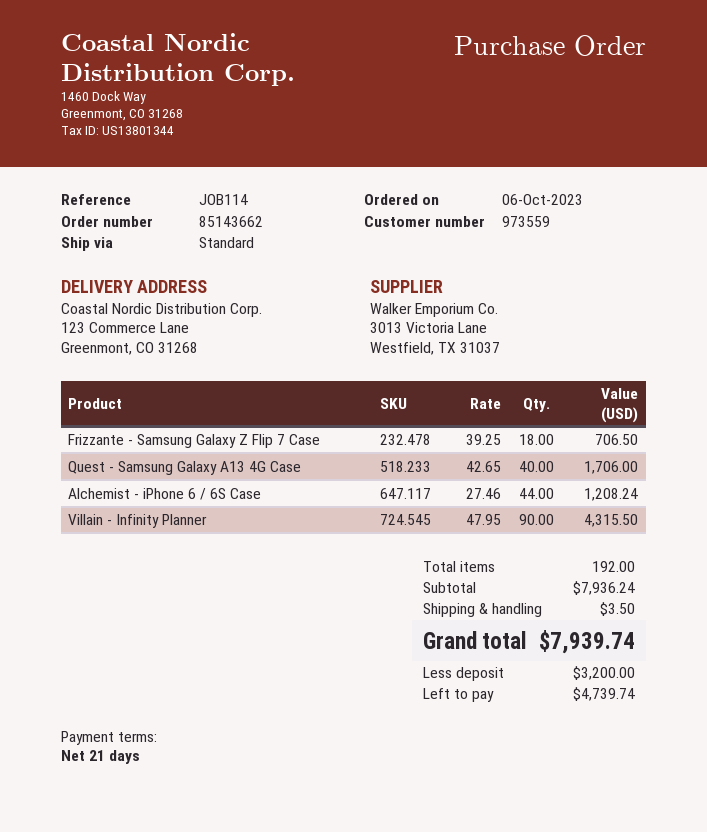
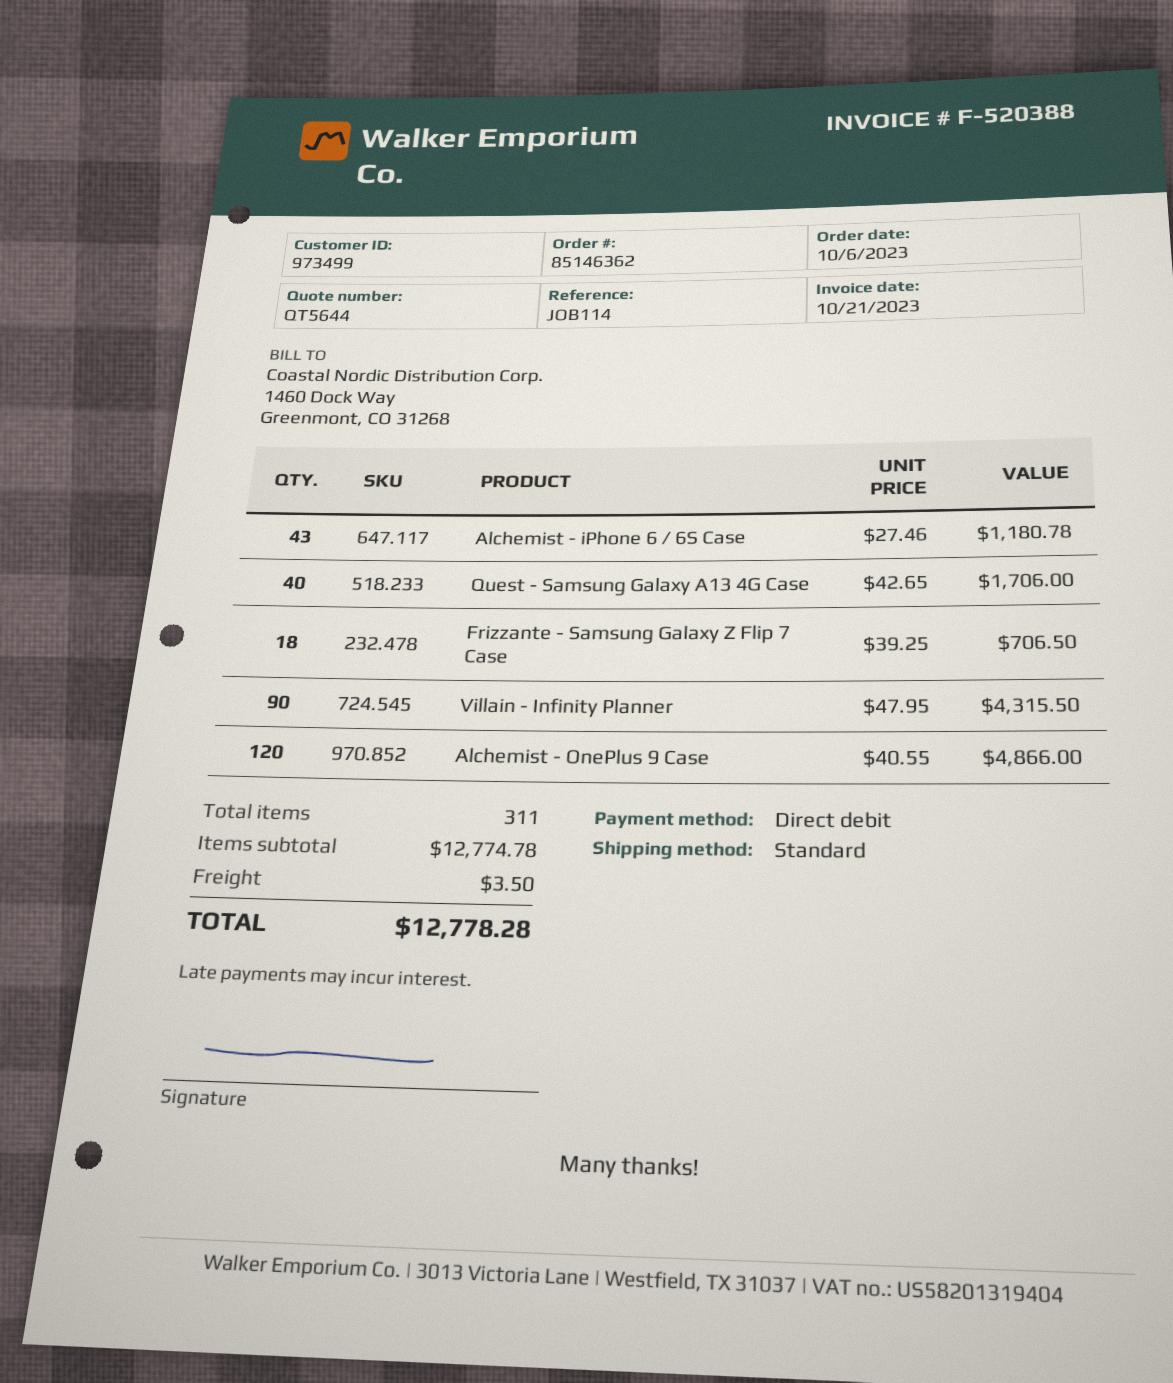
order number: 85143662 -> 85146362
customer number: 973559 -> 973499
Alchemist - iPhone 6 / 6S Case: 44 x 27.46 = 1208.24 -> 43 x 27.46 = 1180.78
Alchemist - OnePlus 9 Case: none -> 120 x 40.55 = 4866.00
total quantity: 192 -> 311
subtotal: 7936.24 -> 12774.78
total: 7939.74 -> 12778.28

